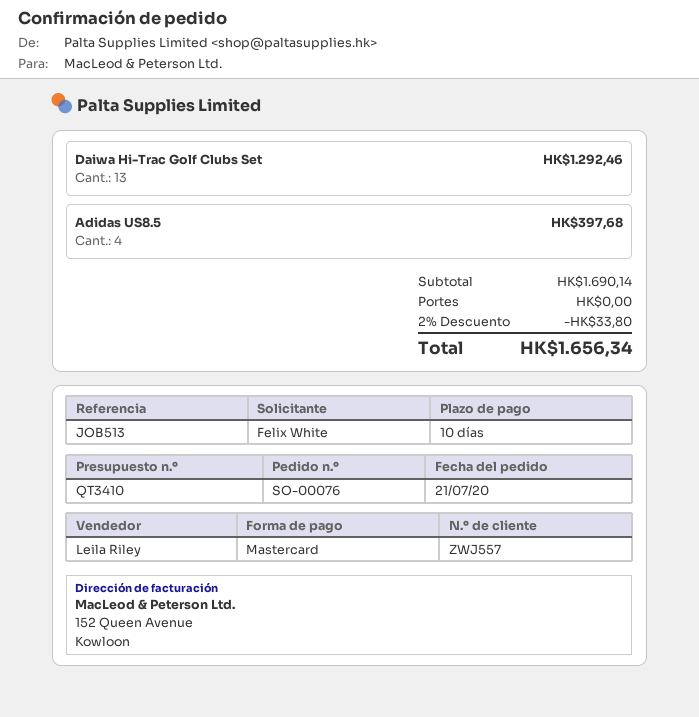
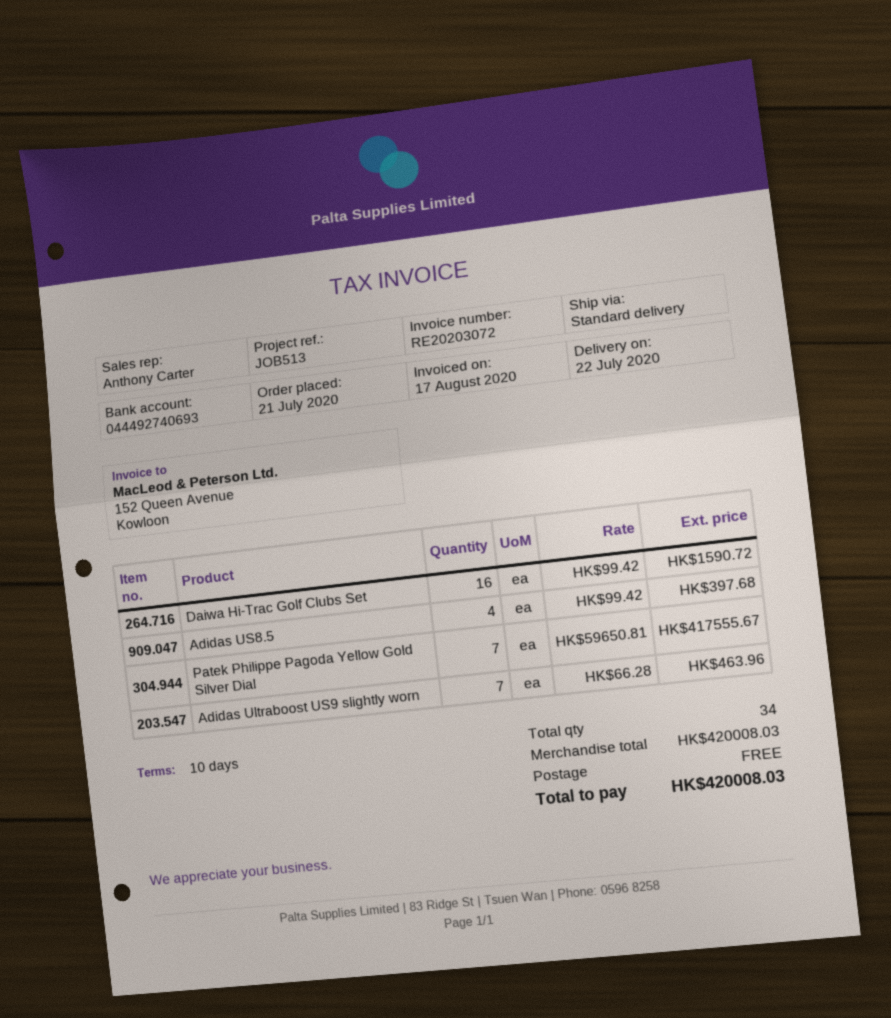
sales rep: Leila Riley -> Anthony Carter
Daiwa Hi-Trac Golf Clubs Set: 13 for 1292.46 -> 16 for 1590.72
Patek Philippe Pagoda Yellow Gold Silver Dial: none -> 7 for 417555.67
Adidas Ultraboost US9 slightly worn: none -> 7 for 463.96
subtotal: 1690.14 -> 420008.03
discount: 2% = 33.80 -> none
total: 1656.34 -> 420008.03

